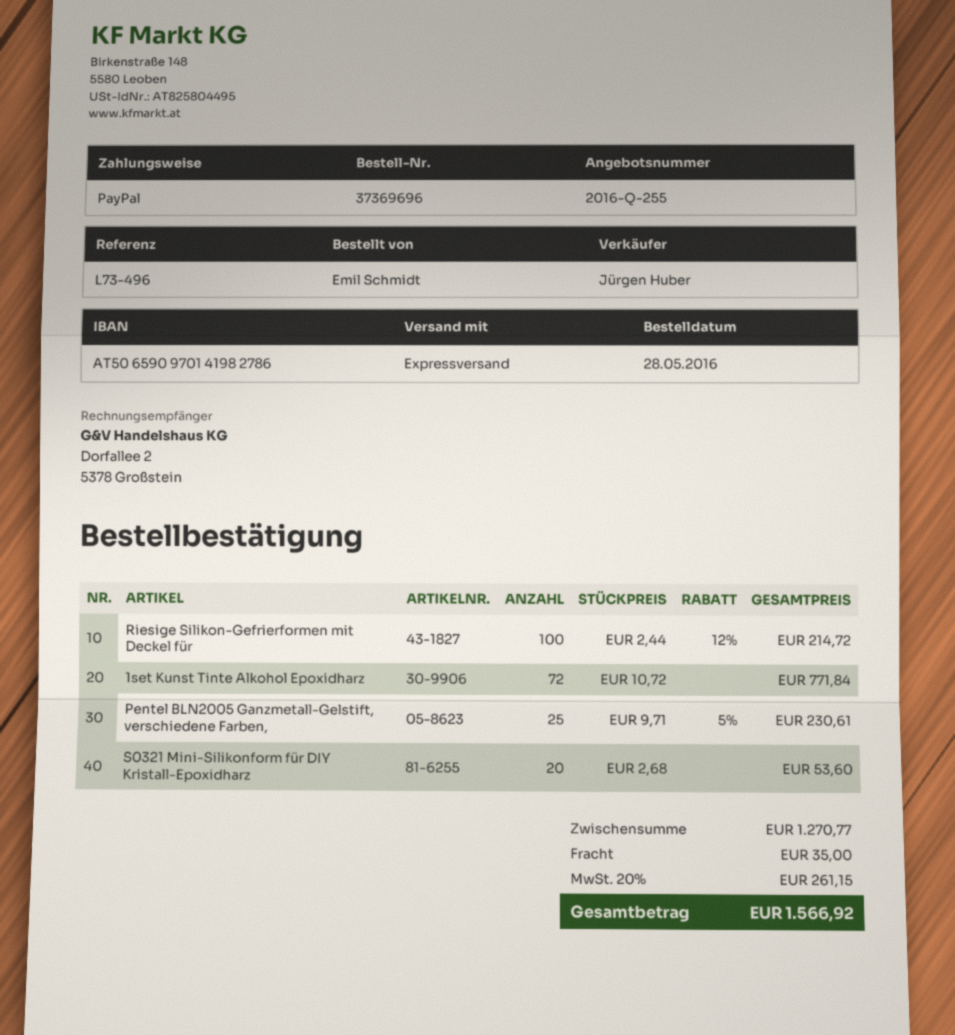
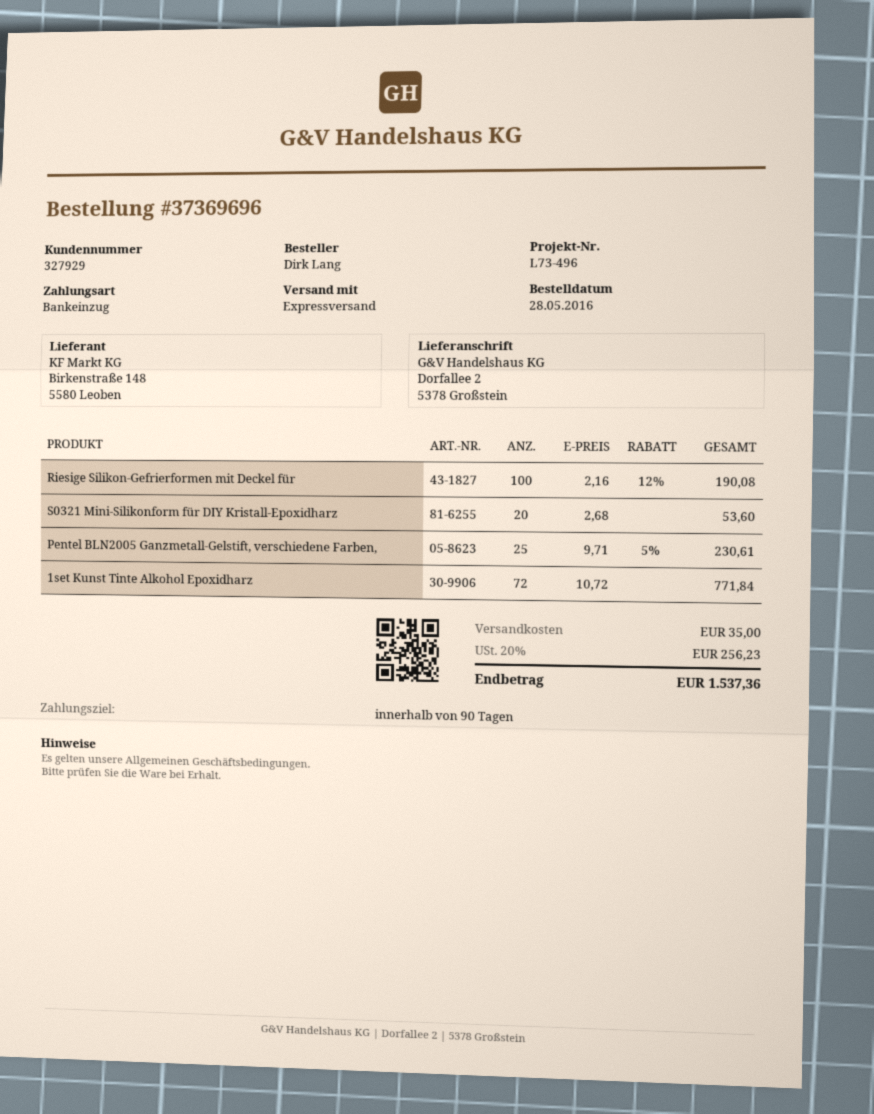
ordered by: Emil Schmidt -> Dirk Lang
payment method: PayPal -> direct debit
Riesige Silikon-Gefrierformen mit Deckel für: 100 x 2.44 - 12% = 214.72 -> 100 x 2.16 - 12% = 190.08
tax: 20% = 261.15 -> 20% = 256.23
total: 1566.92 -> 1537.36

